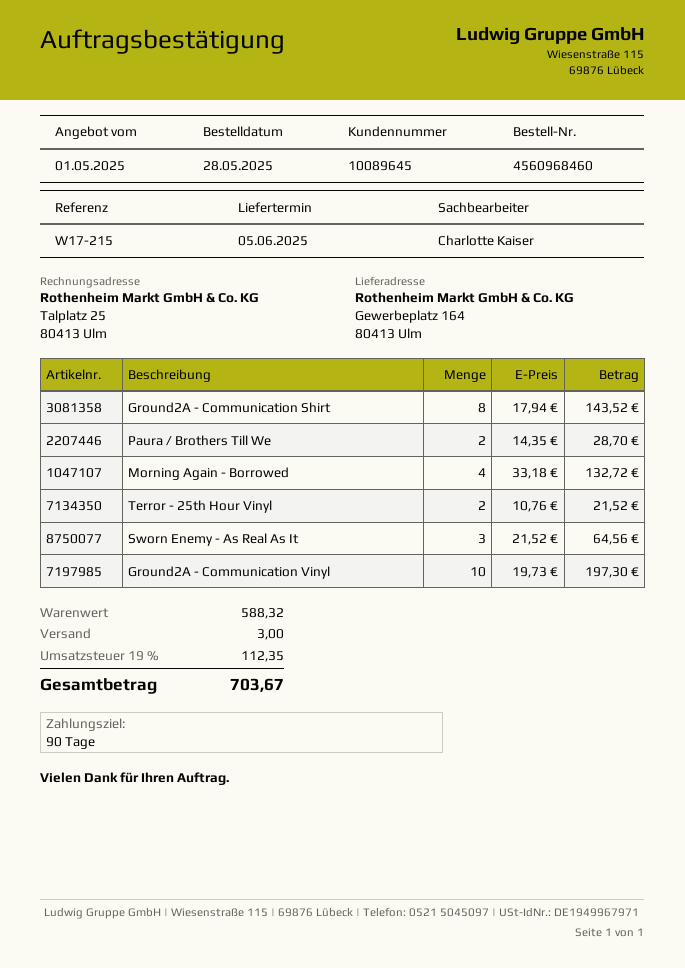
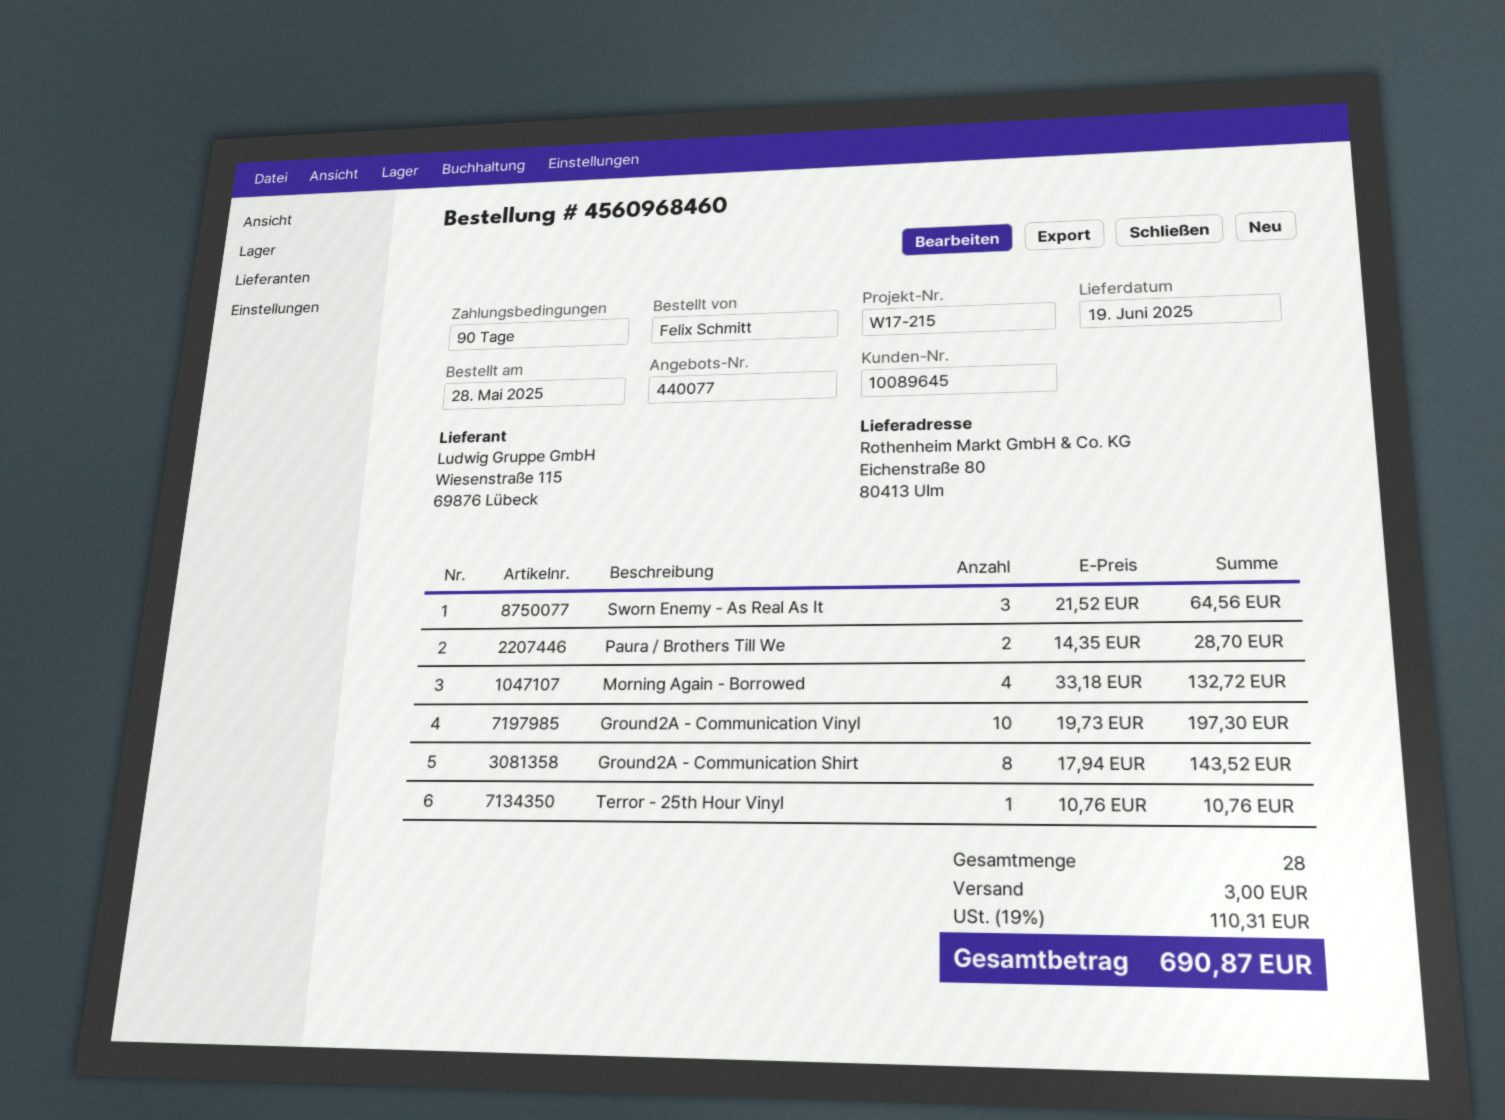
delivery date: 2025-06-05 -> 2025-06-19
ship to: Gewerbeplatz 164, 80413 Ulm -> Eichenstraße 80, 80413 Ulm
Terror - 25th Hour Vinyl: 2 x 10.76 = 21.52 -> 1 x 10.76 = 10.76
tax: 19% = 112.35 -> 19% = 110.31
total: 703.67 -> 690.87

